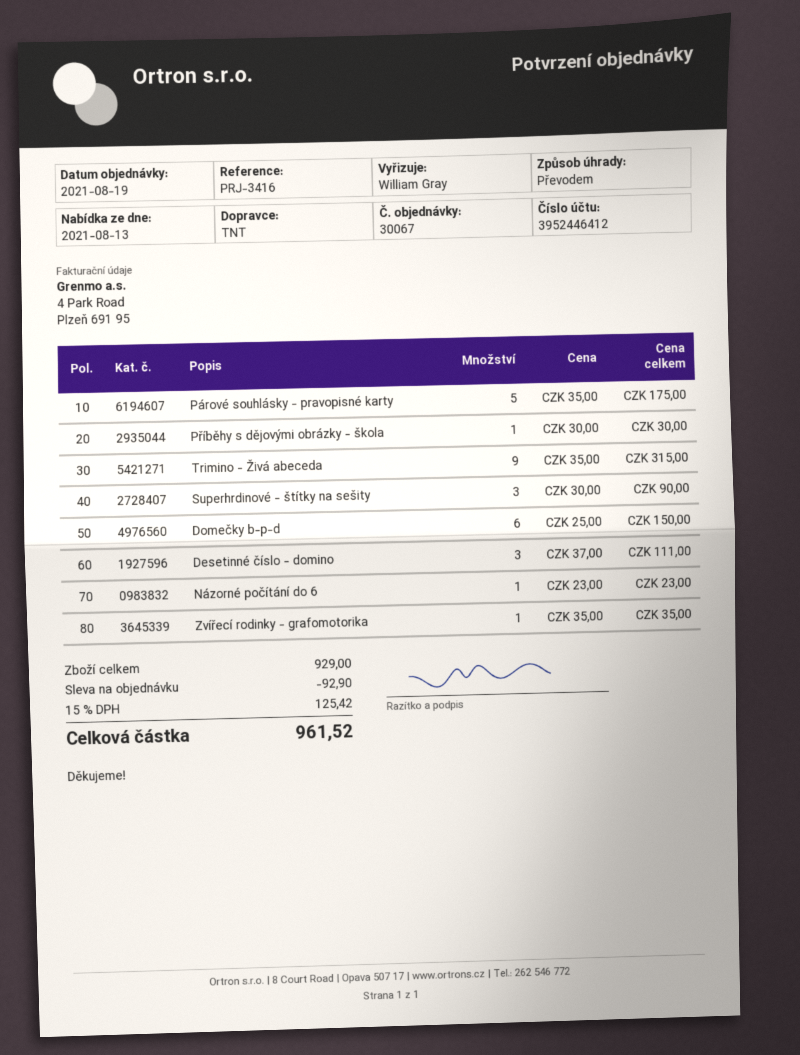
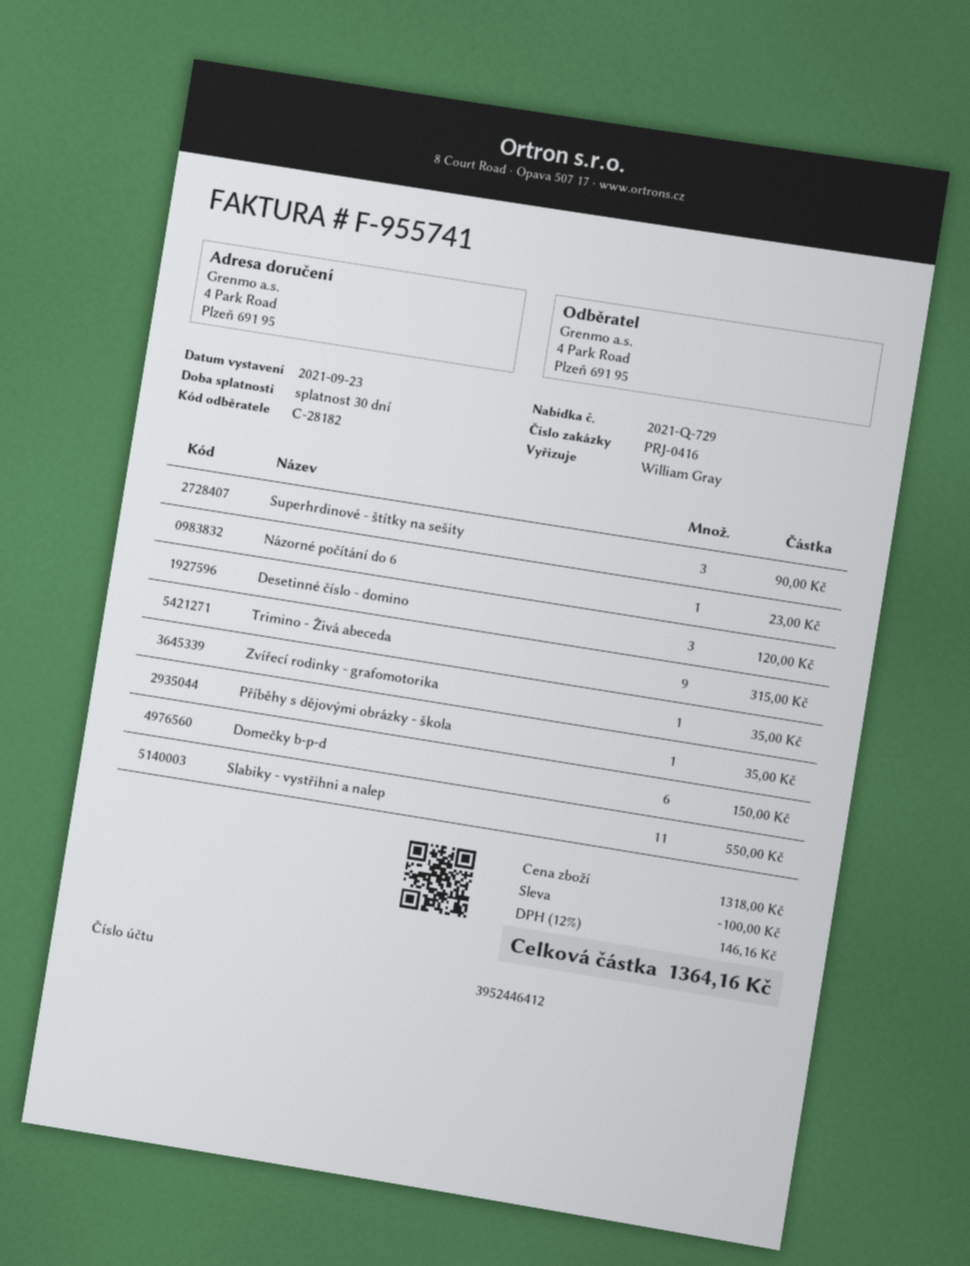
reference: PRJ-3416 -> PRJ-0416
Párové souhlásky - pravopisné karty: 5 for 175.00 -> none
Příběhy s dějovými obrázky - škola: 1 for 30.00 -> 1 for 35.00
Desetinné číslo - domino: 3 for 111.00 -> 3 for 120.00
Slabiky - vystřihni a nalep: none -> 11 for 550.00
subtotal: 929.00 -> 1318.00
discount: 92.90 -> 100.00
tax: 15% = 125.42 -> 12% = 146.16
total: 961.52 -> 1364.16

